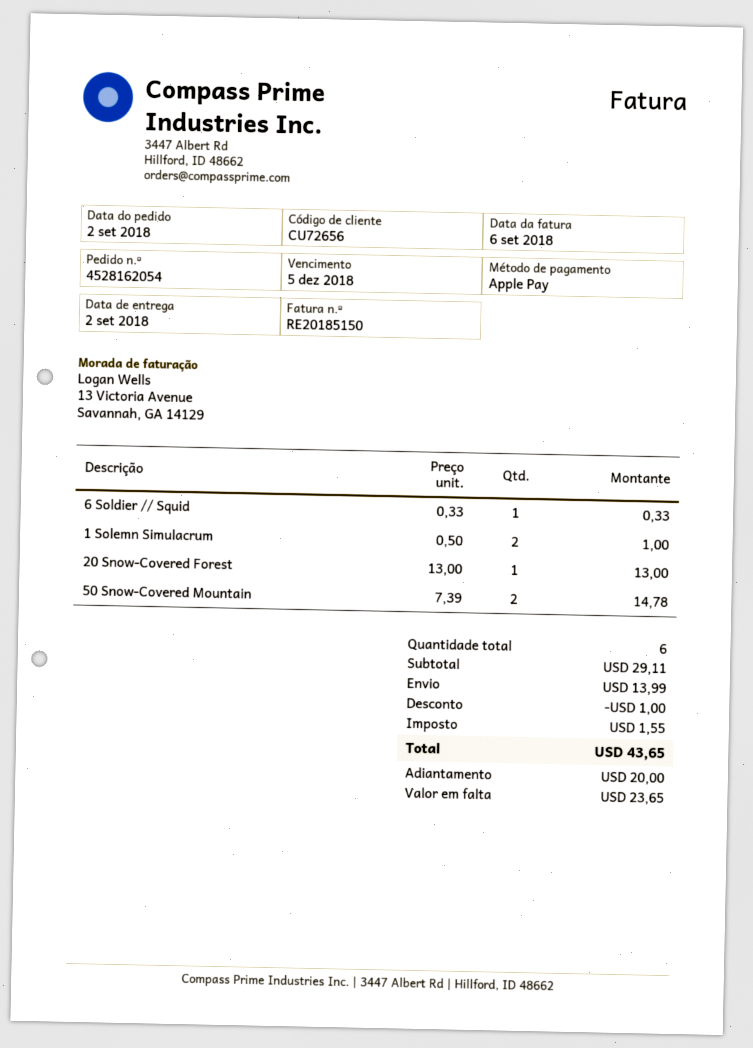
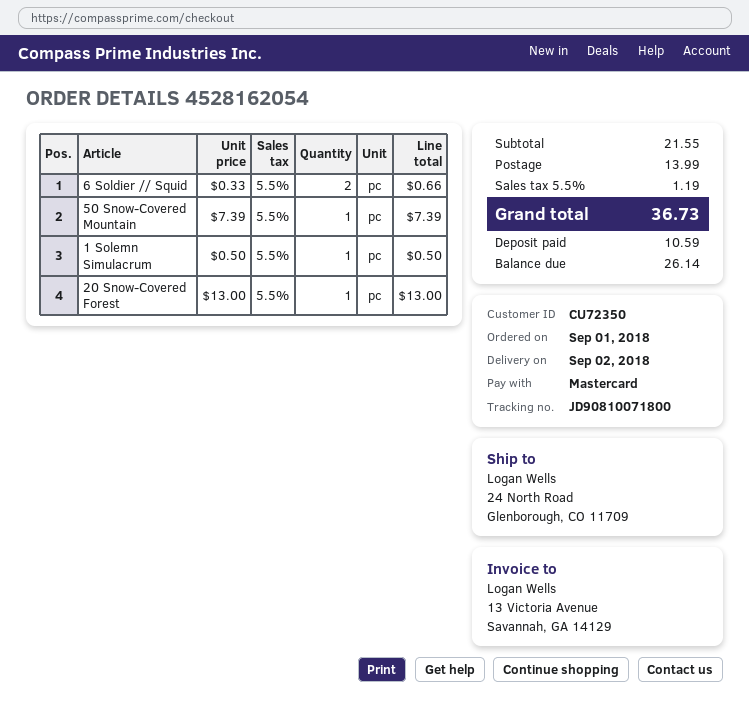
order date: 2018-09-02 -> 2018-09-01
customer number: CU72656 -> CU72350
payment method: Apple Pay -> Mastercard
6 Soldier // Squid: 1 x 0.33 = 0.33 -> 2 x 0.33 = 0.66
1 Solemn Simulacrum: 2 x 0.50 = 1.00 -> 1 x 0.50 = 0.50
50 Snow-Covered Mountain: 2 x 7.39 = 14.78 -> 1 x 7.39 = 7.39
subtotal: 29.11 -> 21.55
discount: 1.00 -> none
tax: 1.55 -> 1.19
total: 43.65 -> 36.73
deposit: 20.00 -> 10.59
balance: 23.65 -> 26.14

